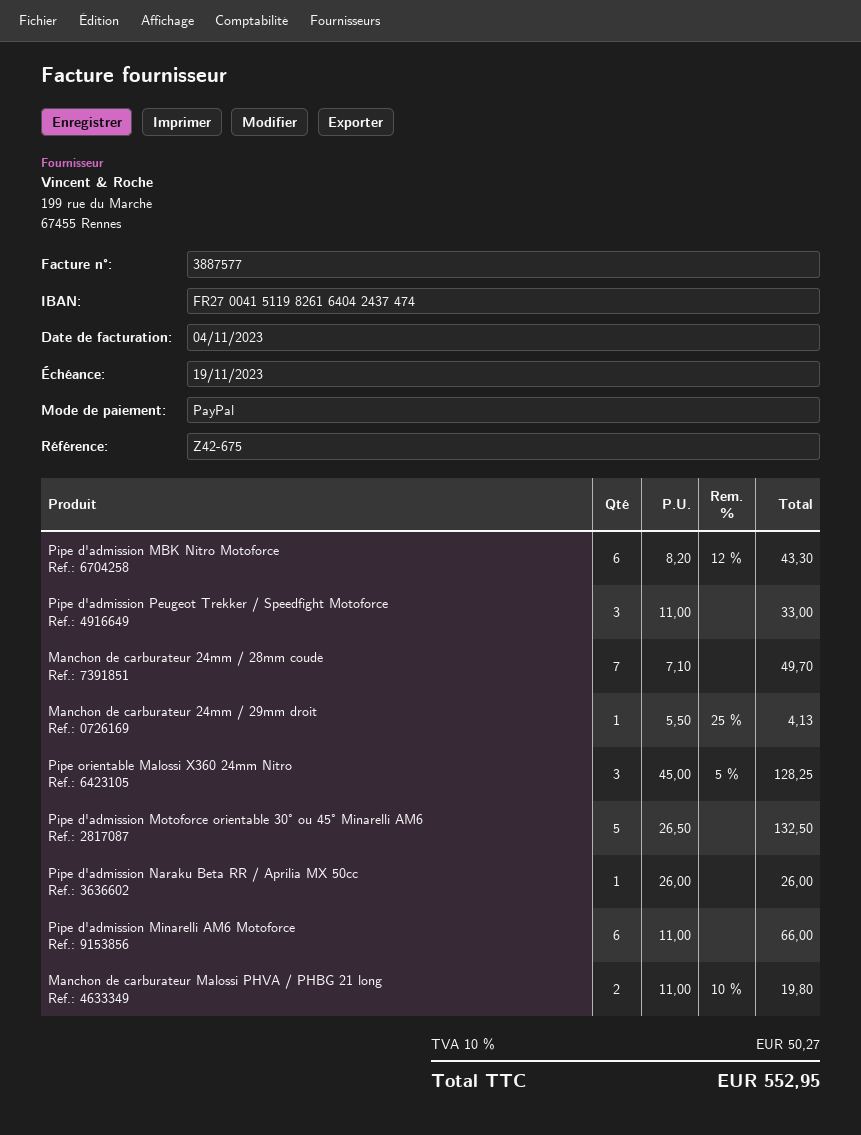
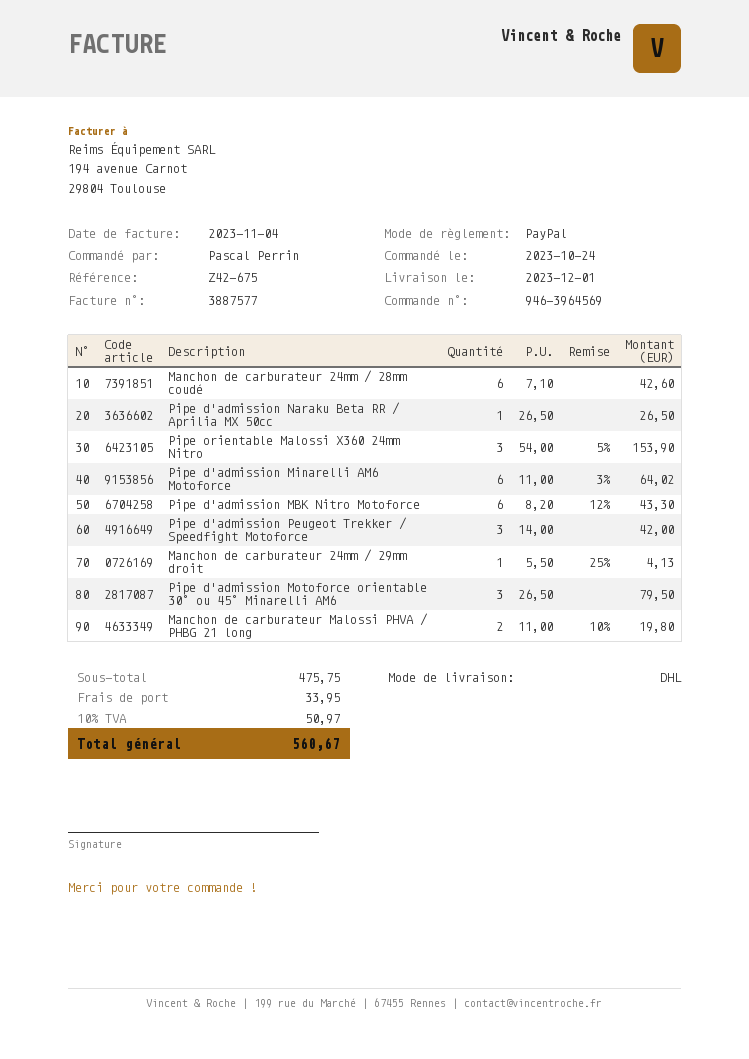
Pipe d'admission Peugeot Trekker / Speedfight Motoforce: 3 x 11.00 = 33.00 -> 3 x 14.00 = 42.00
Manchon de carburateur 24mm / 28mm coudé: 7 x 7.10 = 49.70 -> 6 x 7.10 = 42.60
Pipe orientable Malossi X360 24mm Nitro: 3 x 45.00 - 5% = 128.25 -> 3 x 54.00 - 5% = 153.90
Pipe d'admission Motoforce orientable 30° ou 45° Minarelli AM6: 5 x 26.50 = 132.50 -> 3 x 26.50 = 79.50
Pipe d'admission Naraku Beta RR / Aprilia MX 50cc: 1 x 26.00 = 26.00 -> 1 x 26.50 = 26.50
Pipe d'admission Minarelli AM6 Motoforce: 6 x 11.00 = 66.00 -> 6 x 11.00 - 3% = 64.02
shipping: none -> 33.95
tax: 10% = 50.27 -> 10% = 50.97
total: 552.95 -> 560.67

